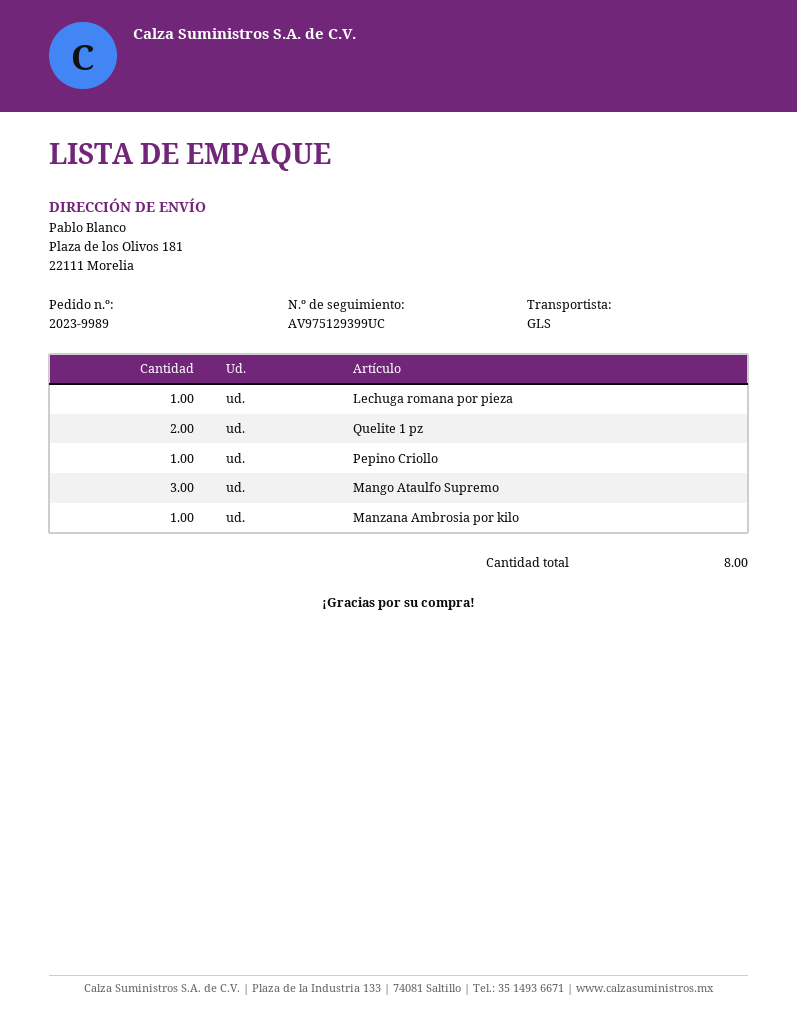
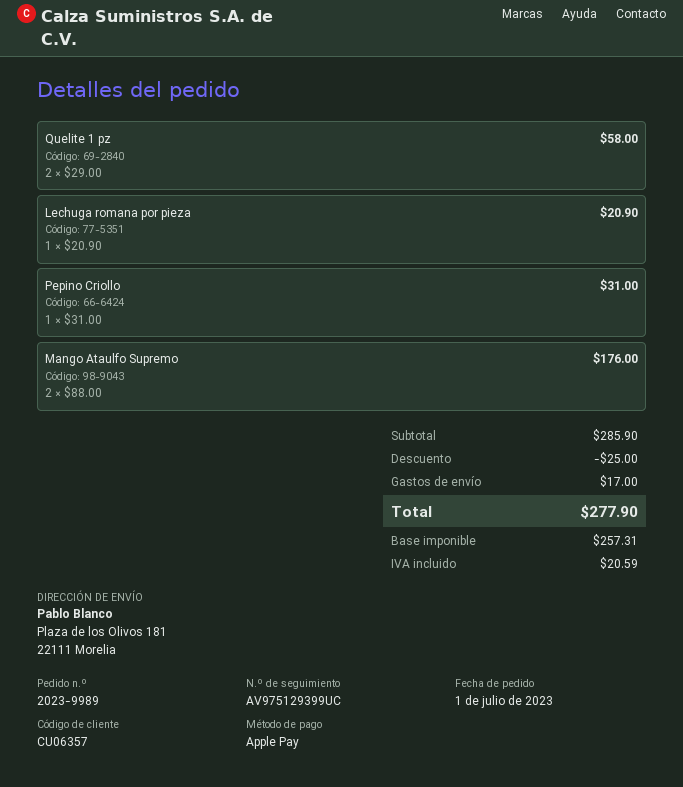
Mango Ataulfo Supremo: 3 -> 2
Manzana Ambrosia por kilo: 1 -> none

